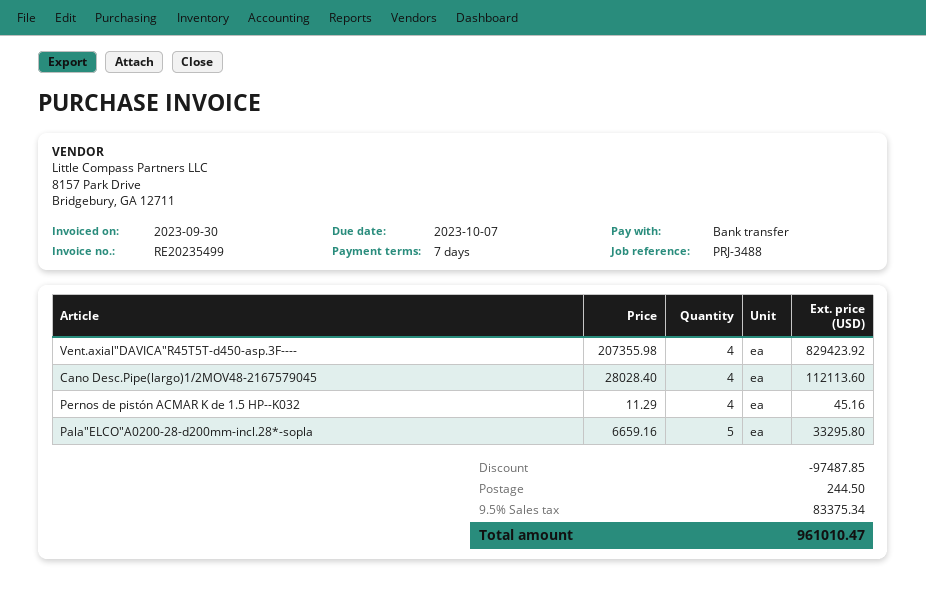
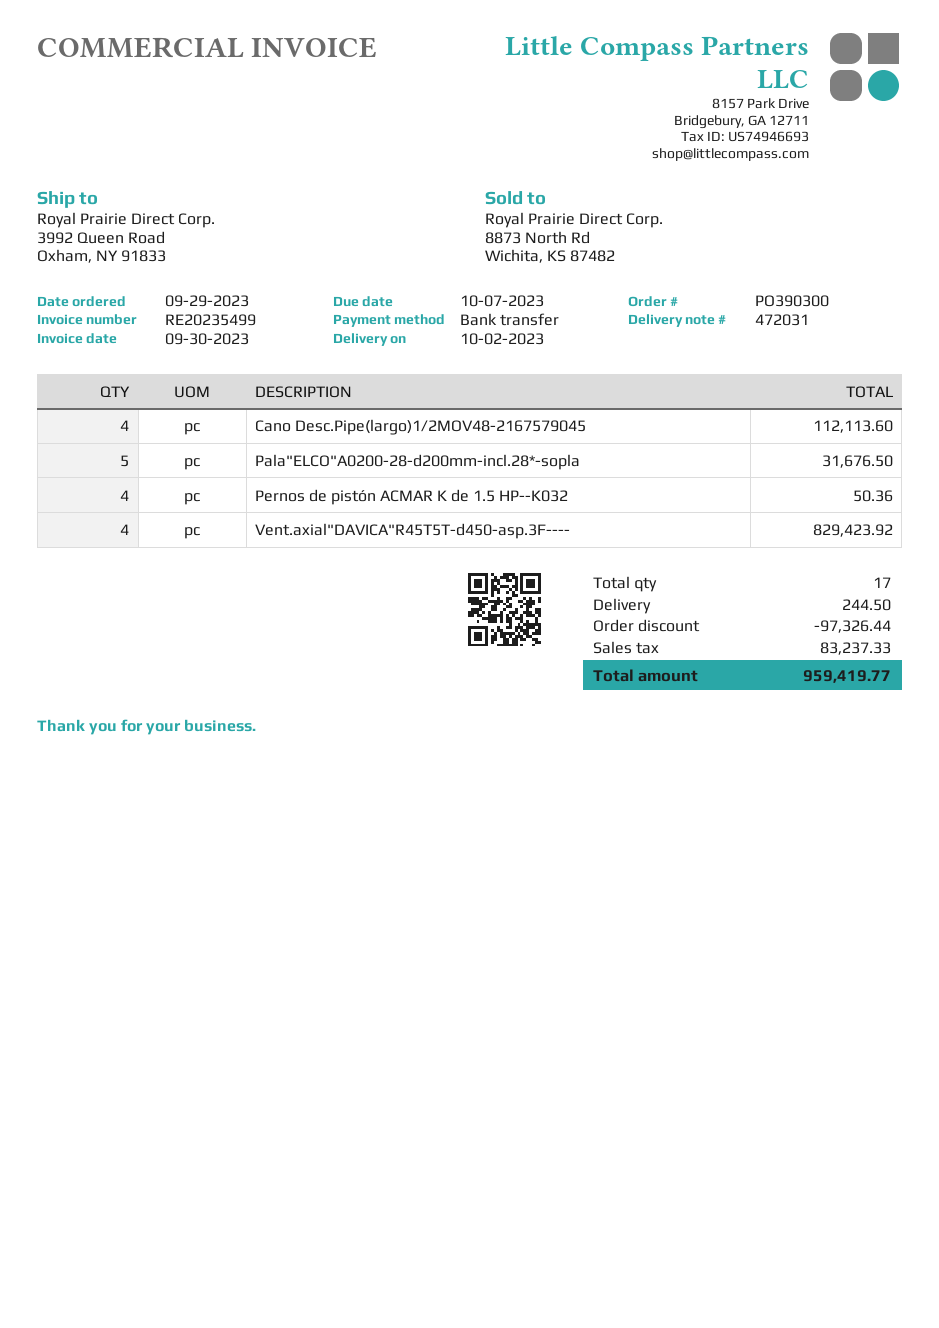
Pernos de pistón ACMAR K de 1.5 HP--K032: 4 for 45.16 -> 4 for 50.36
Pala"ELCO"A0200-28-d200mm-incl.28*-sopla: 5 for 33295.80 -> 5 for 31676.50
discount: 97487.85 -> 97326.44
tax: 83375.34 -> 83237.33
total: 961010.47 -> 959419.77

